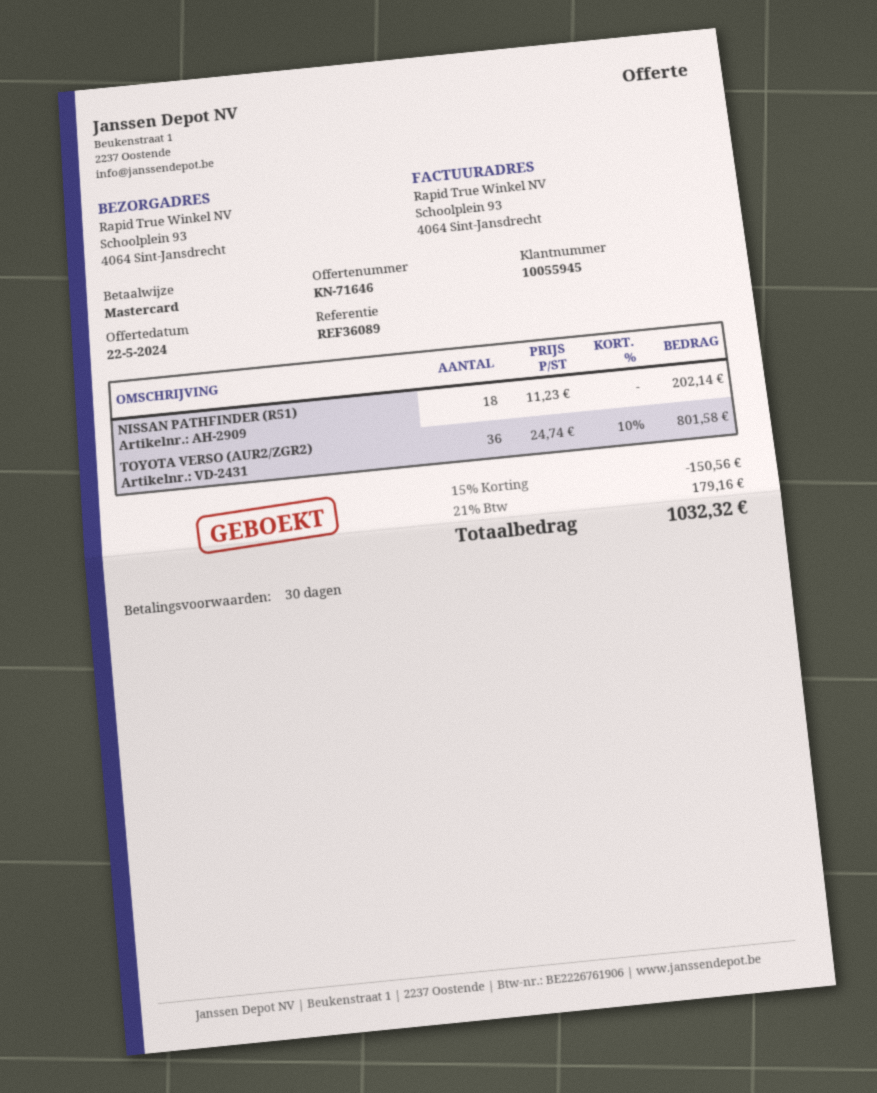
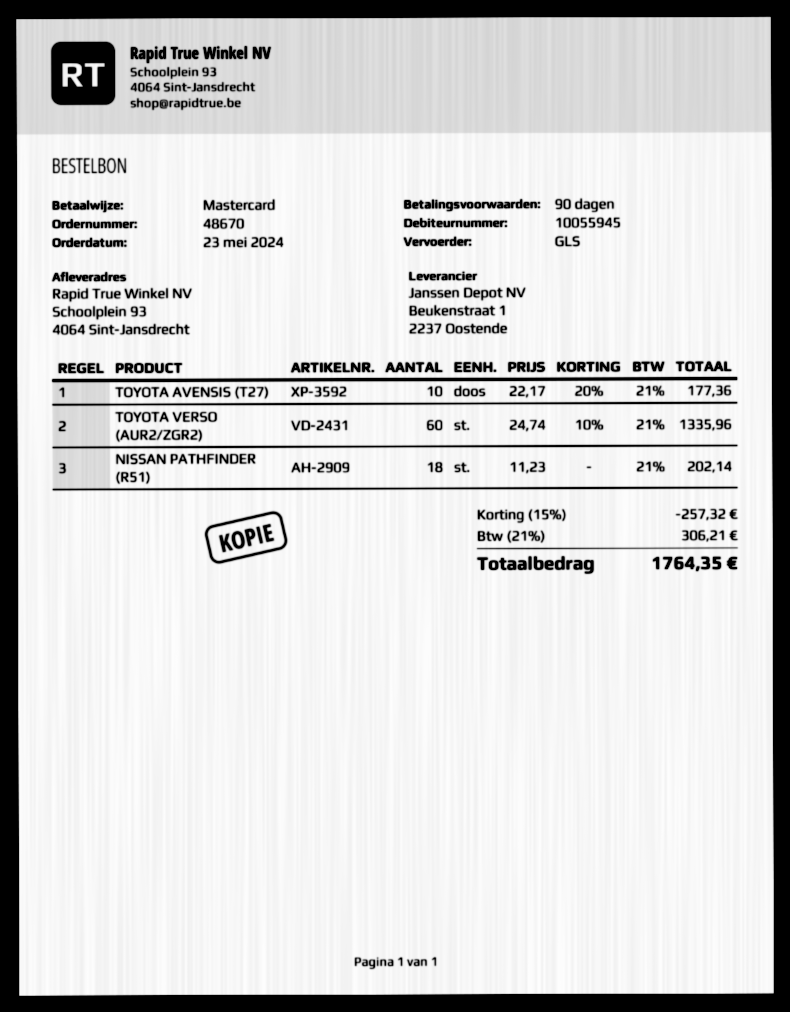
payment terms: 30 days -> 90 days
TOYOTA VERSO (AUR2/ZGR2): 36 x 24.74 - 10% = 801.58 -> 60 x 24.74 - 10% = 1335.96
TOYOTA AVENSIS (T27): none -> 10 x 22.17 - 20% = 177.36
discount: 15% = 150.56 -> 15% = 257.32
tax: 21% = 179.16 -> 21% = 306.21
total: 1032.32 -> 1764.35

